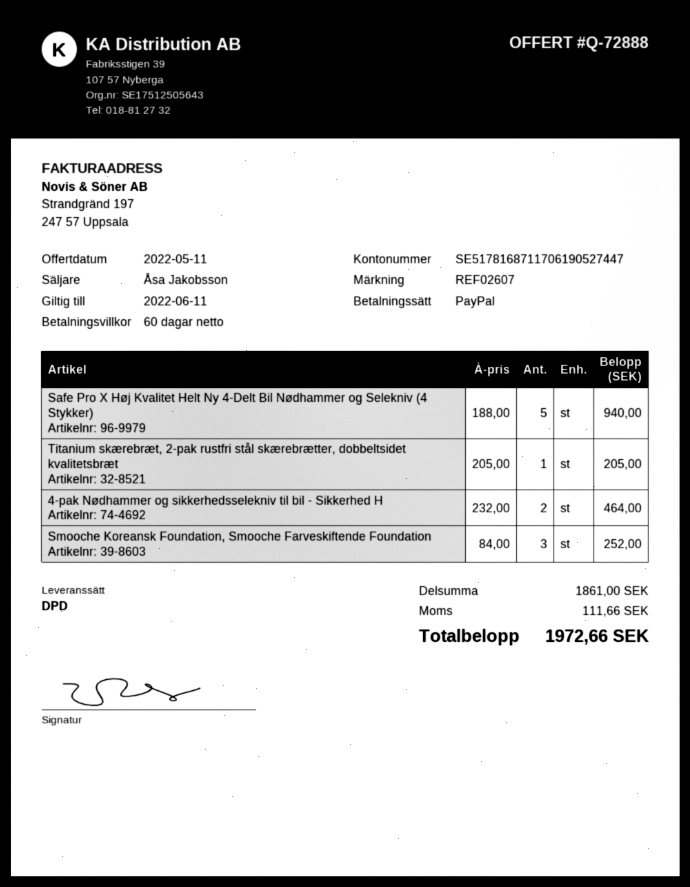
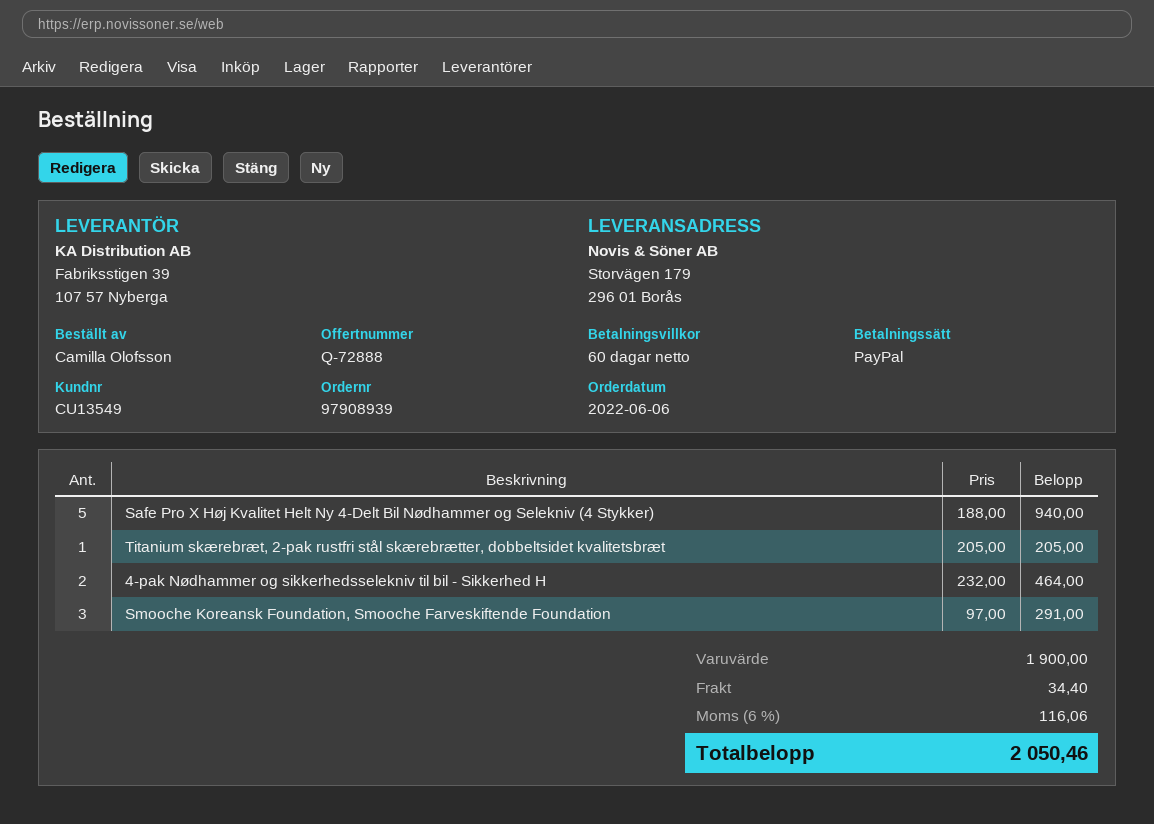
Smooche Koreansk Foundation, Smooche Farveskiftende Foundation: 3 x 84.00 = 252.00 -> 3 x 97.00 = 291.00
subtotal: 1861.00 -> 1900.00
shipping: none -> 34.40
tax: 111.66 -> 116.06
total: 1972.66 -> 2050.46

